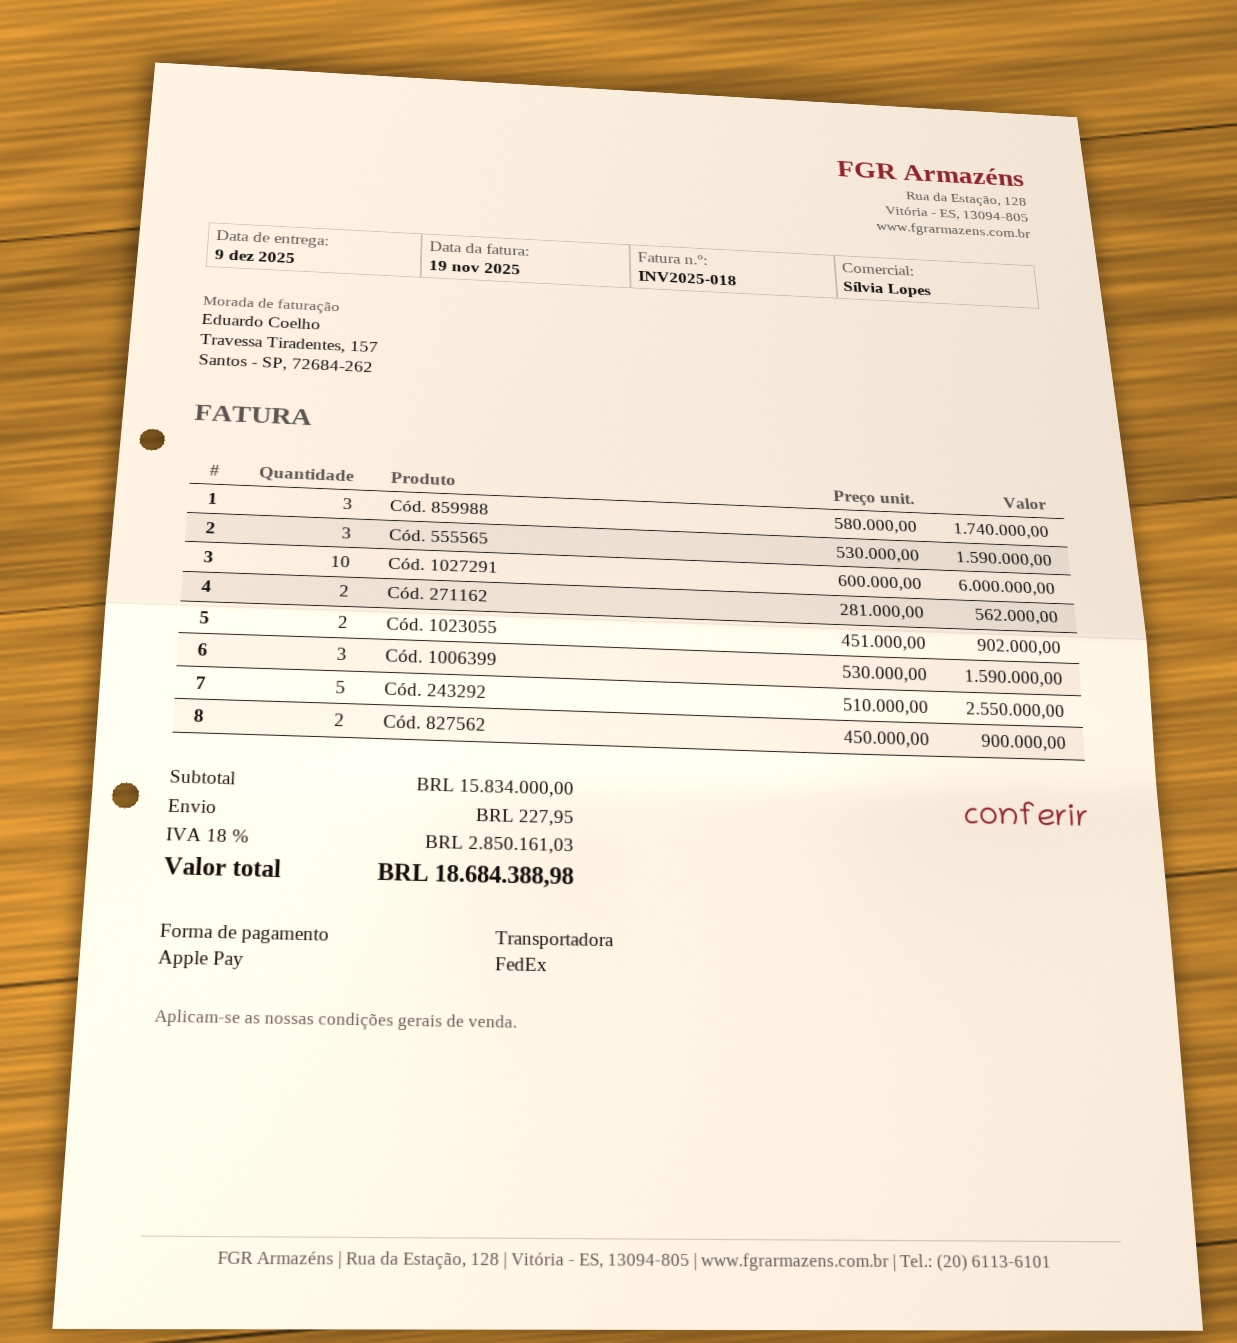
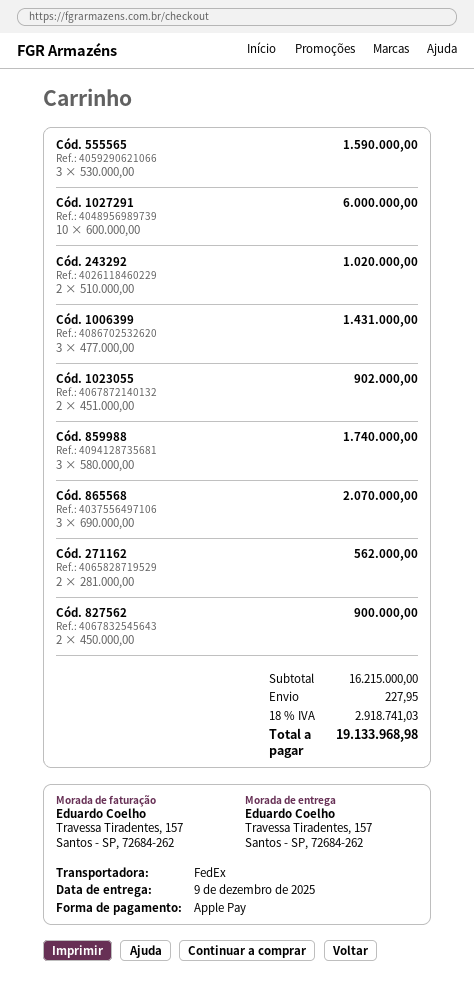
Cód. 1006399: 3 x 530000.00 = 1590000.00 -> 3 x 477000.00 = 1431000.00
Cód. 243292: 5 x 510000.00 = 2550000.00 -> 2 x 510000.00 = 1020000.00
Cód. 865568: none -> 3 x 690000.00 = 2070000.00
subtotal: 15834000.00 -> 16215000.00
tax: 18% = 2850161.03 -> 18% = 2918741.03
total: 18684388.98 -> 19133968.98

